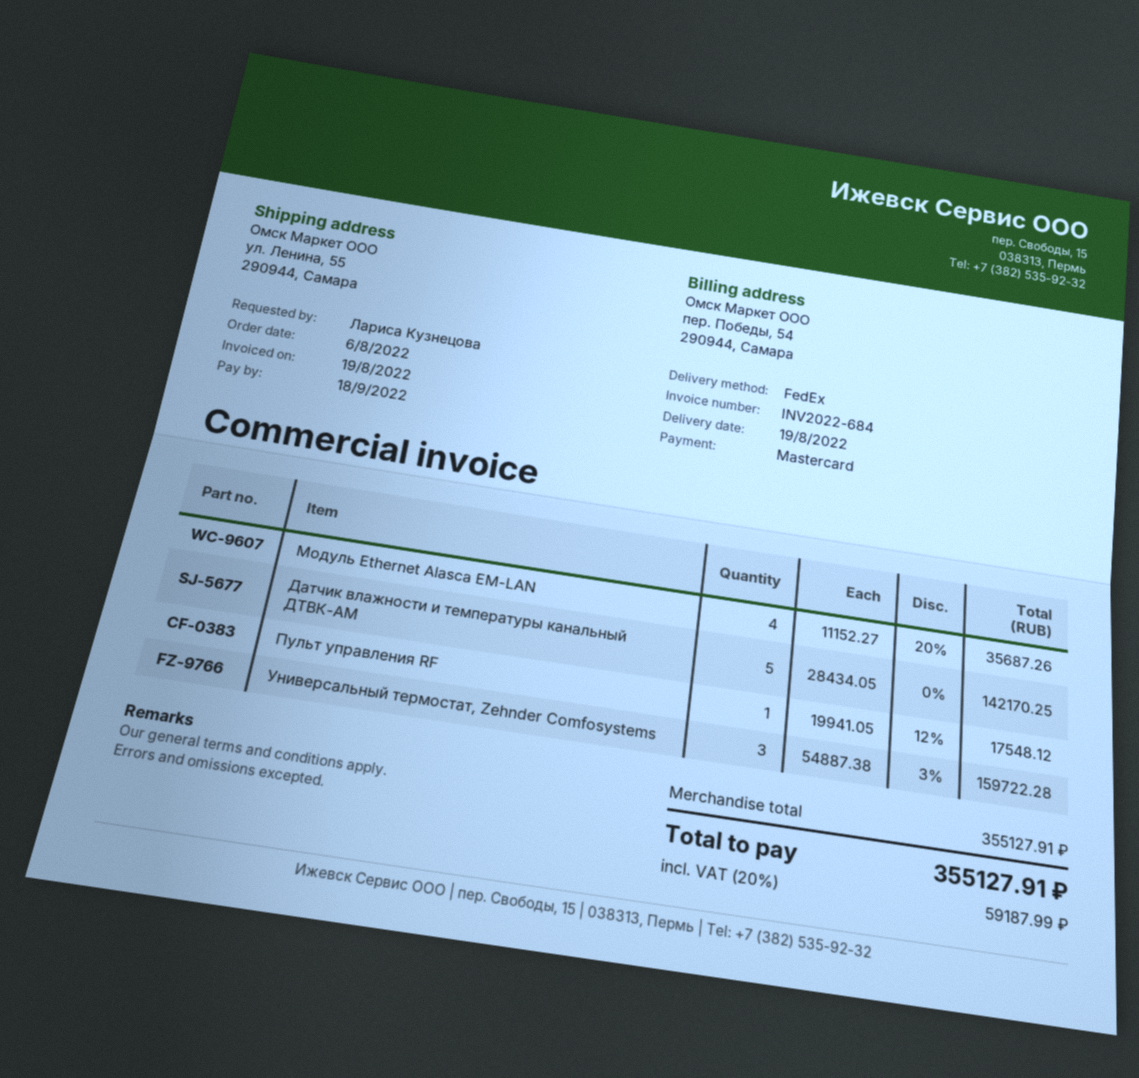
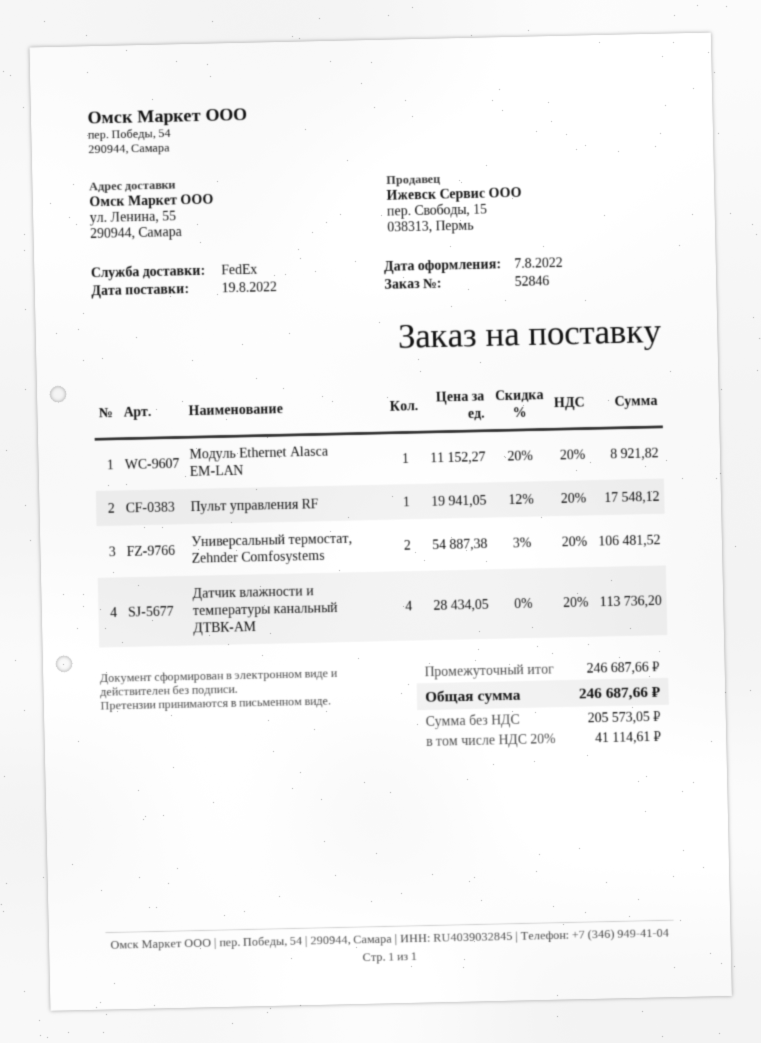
order date: 2022-08-06 -> 2022-08-07
Модуль Ethernet Alasca EM-LAN: 4 x 11152.27 - 20% = 35687.26 -> 1 x 11152.27 - 20% = 8921.82
Датчик влажности и температуры канальный ДТВК-АМ: 5 x 28434.05 = 142170.25 -> 4 x 28434.05 = 113736.20
Универсальный термостат, Zehnder Comfosystems: 3 x 54887.38 - 3% = 159722.28 -> 2 x 54887.38 - 3% = 106481.52
subtotal: 355127.91 -> 246687.66
tax: 20% = 59187.99 -> 20% = 41114.61
total: 355127.91 -> 246687.66

